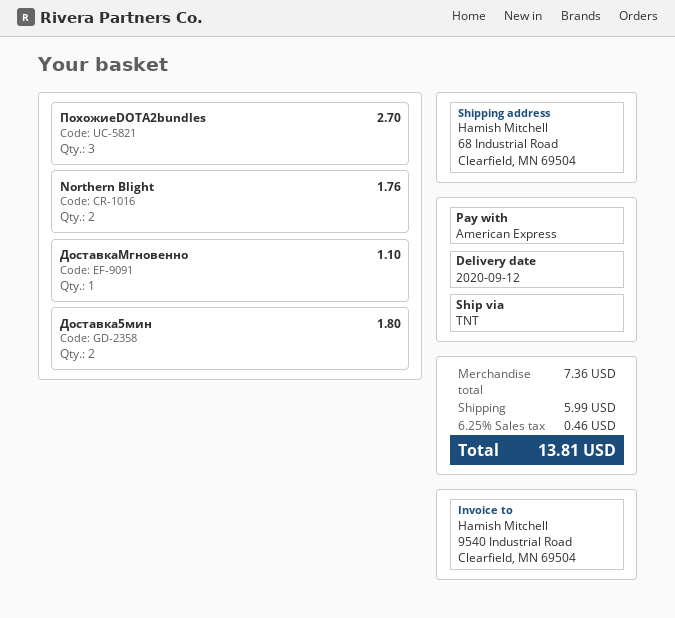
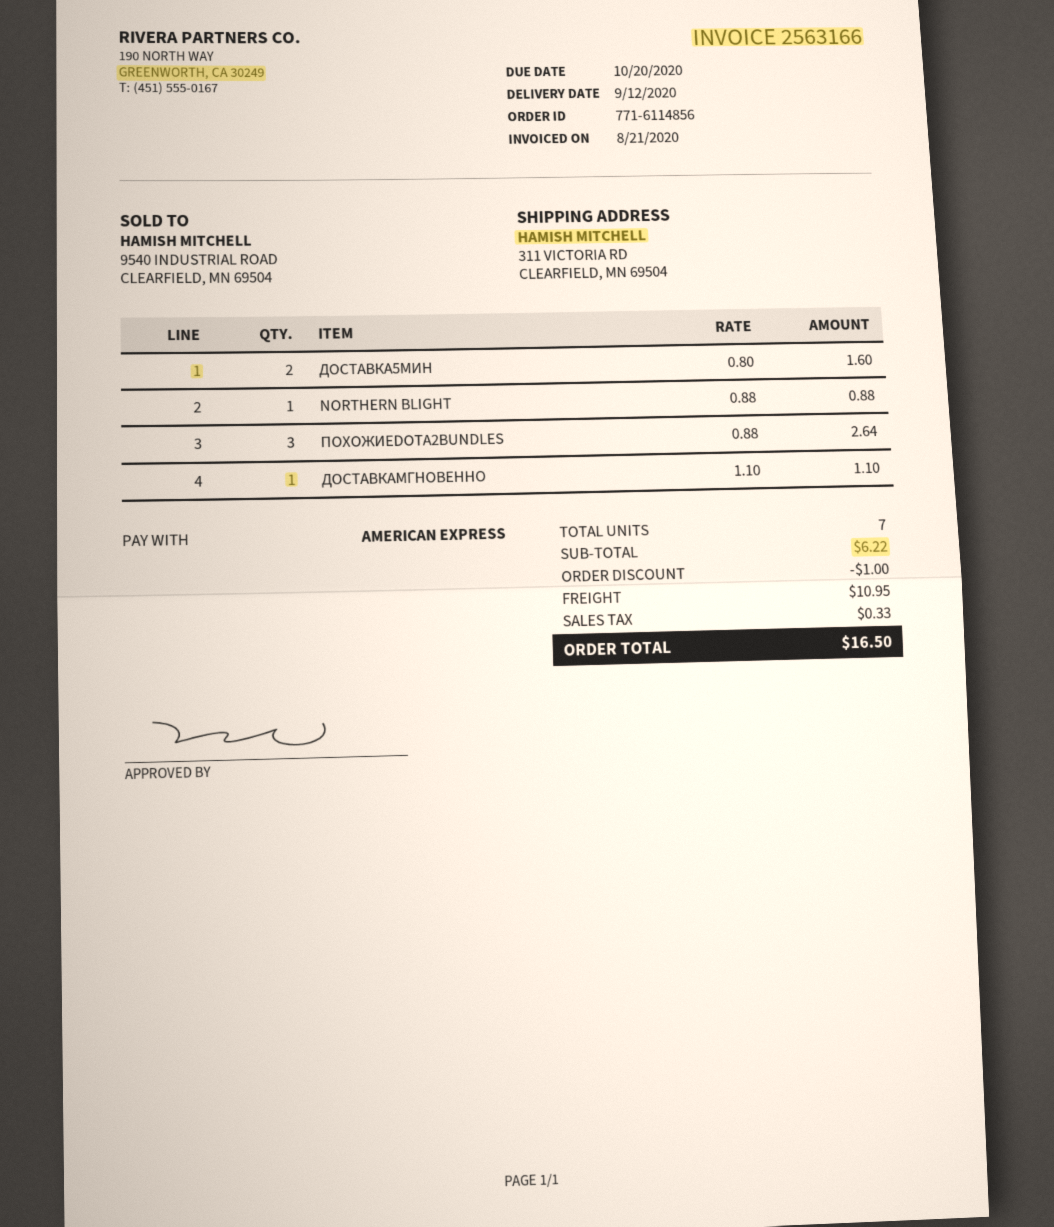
ship to: 68 Industrial Road, Clearfield, MN 69504 -> 311 VICTORIA RD, CLEARFIELD, MN 69504
ПохожиеDOTA2bundles: 3 for 2.70 -> 3 for 2.64
Northern Blight: 2 for 1.76 -> 1 for 0.88
Доставка5мин: 2 for 1.80 -> 2 for 1.60
subtotal: 7.36 -> 6.22
discount: none -> 1.00
shipping: 5.99 -> 10.95
tax: 0.46 -> 0.33
total: 13.81 -> 16.50

